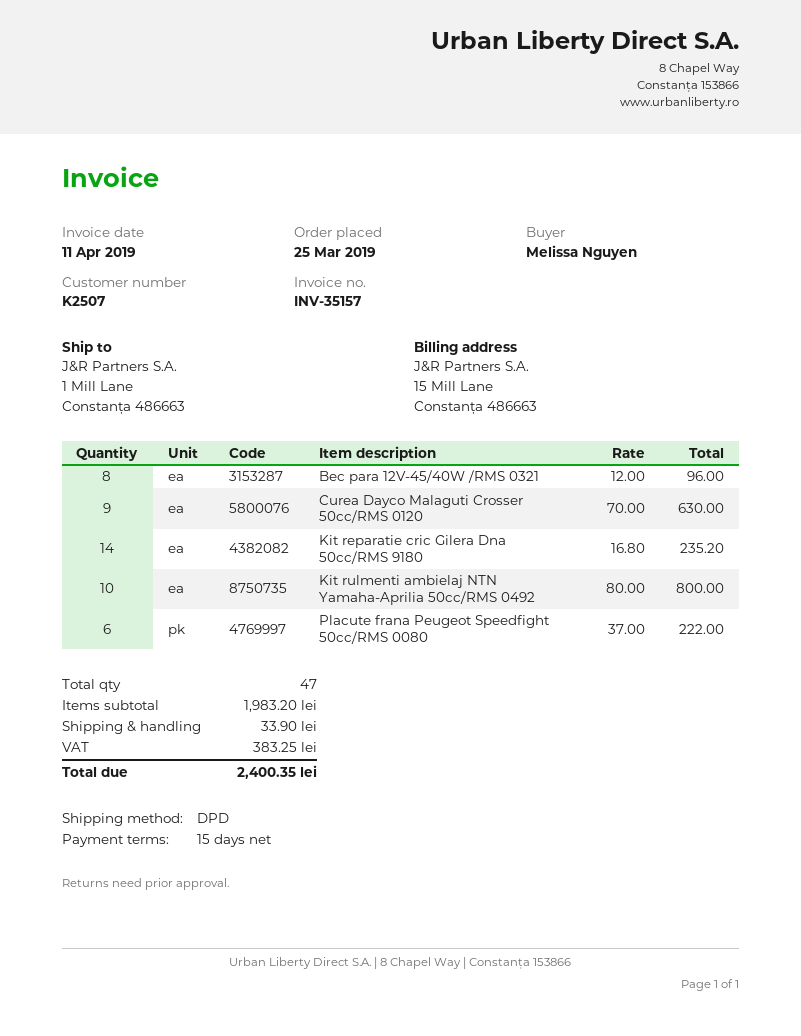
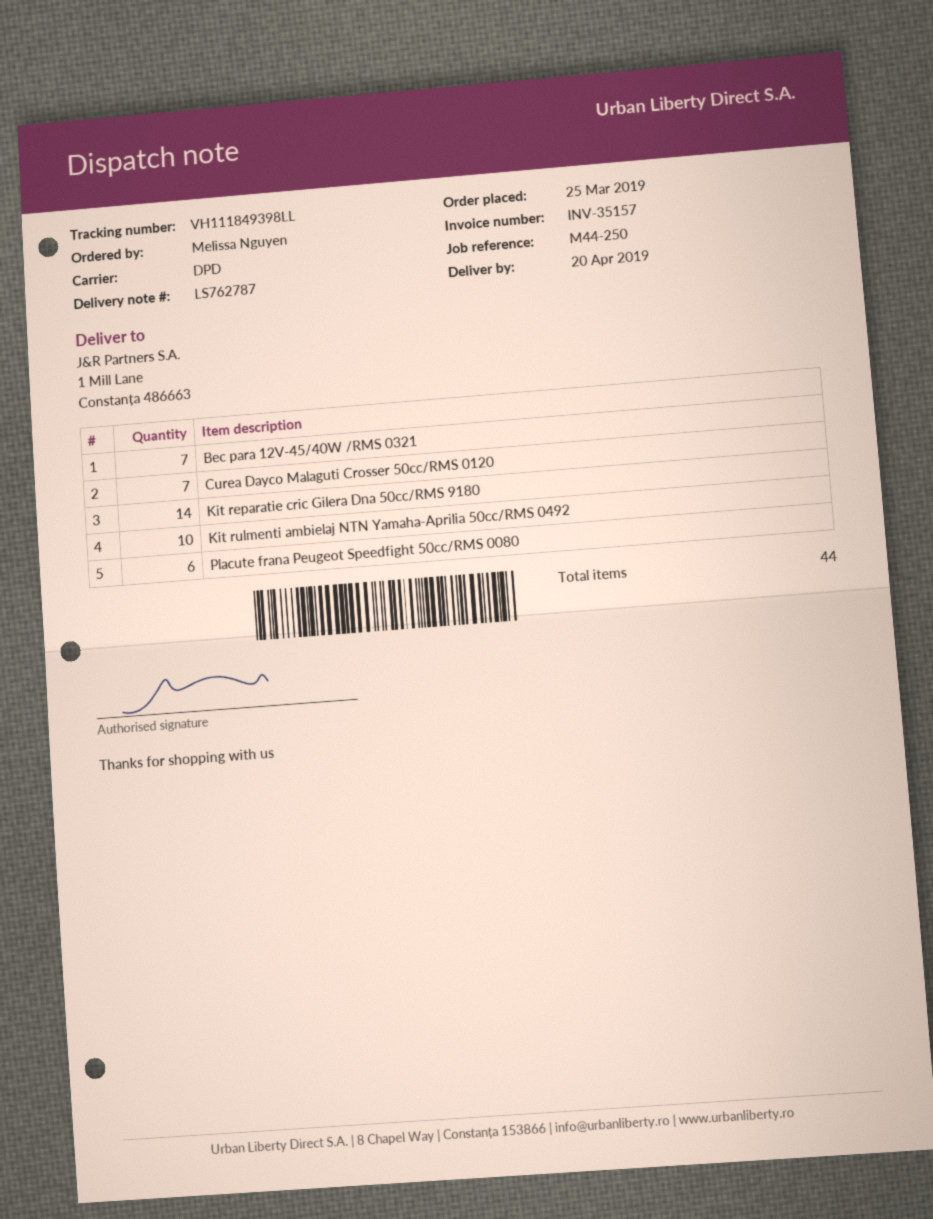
Bec para 12V-45/40W /RMS 0321: 8 -> 7
Curea Dayco Malaguti Crosser 50cc/RMS 0120: 9 -> 7
total quantity: 47 -> 44

